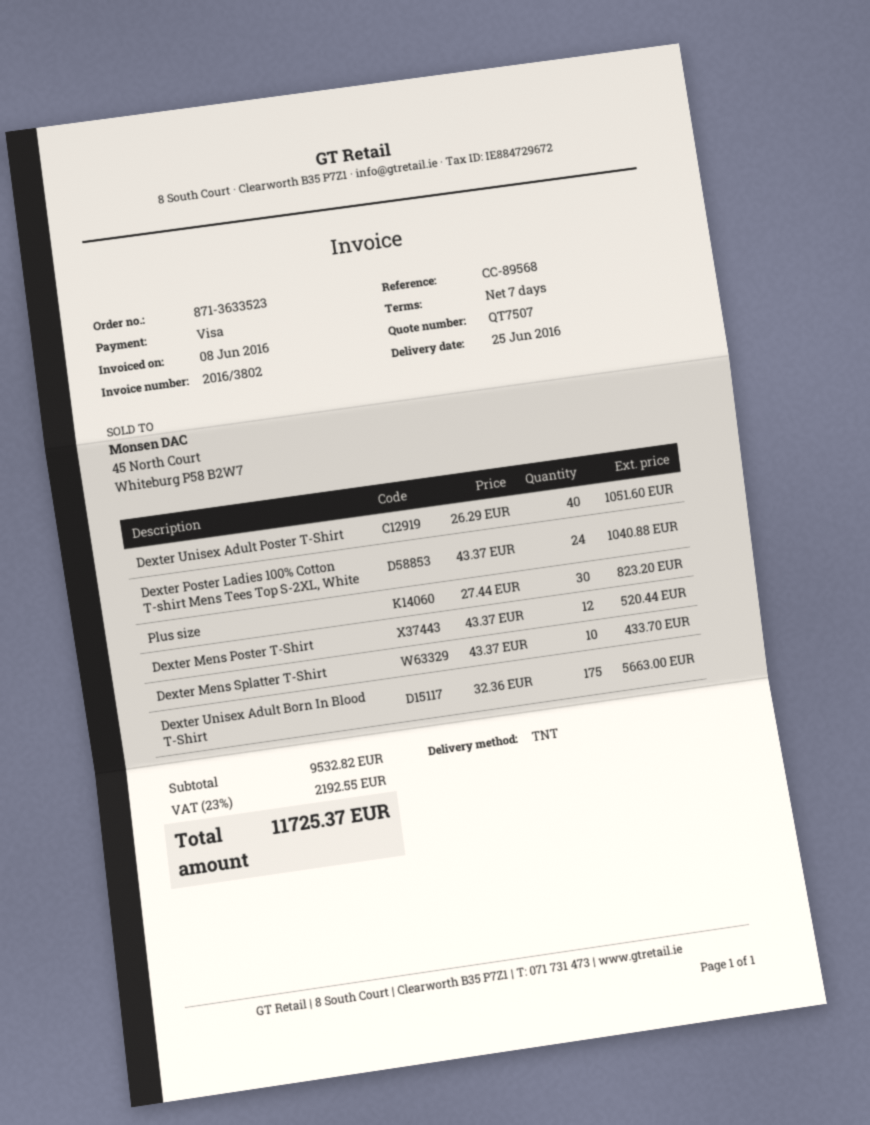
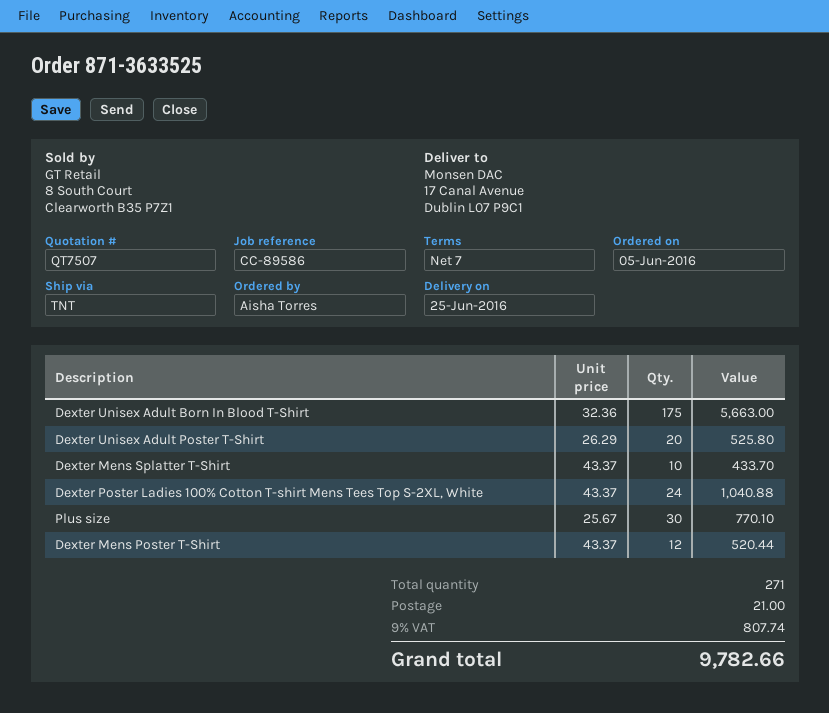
order number: 871-3633523 -> 871-3633525
reference: CC-89568 -> CC-89586
Dexter Unisex Adult Poster T-Shirt: 40 x 26.29 = 1051.60 -> 20 x 26.29 = 525.80
Plus size: 30 x 27.44 = 823.20 -> 30 x 25.67 = 770.10
shipping: none -> 21.00
tax: 23% = 2192.55 -> 9% = 807.74
total: 11725.37 -> 9782.66

